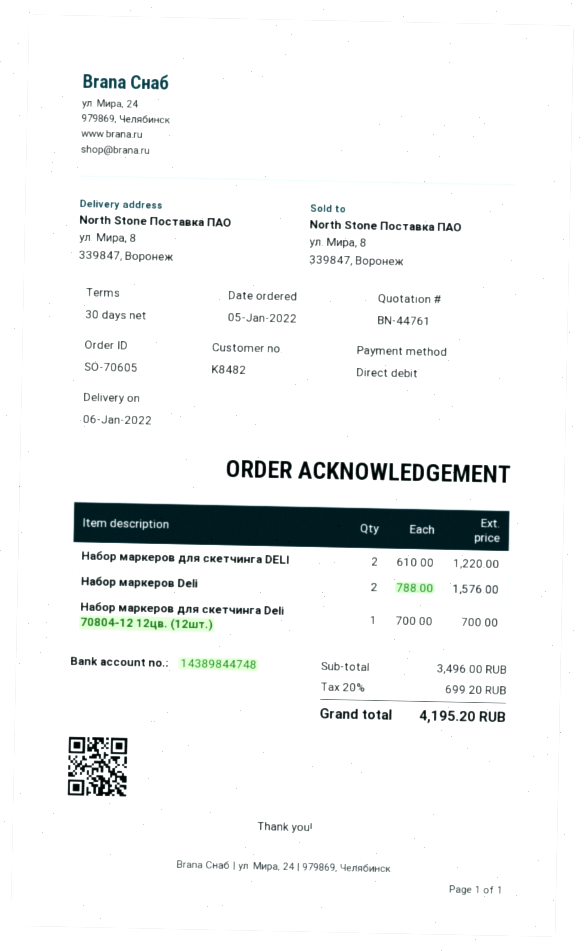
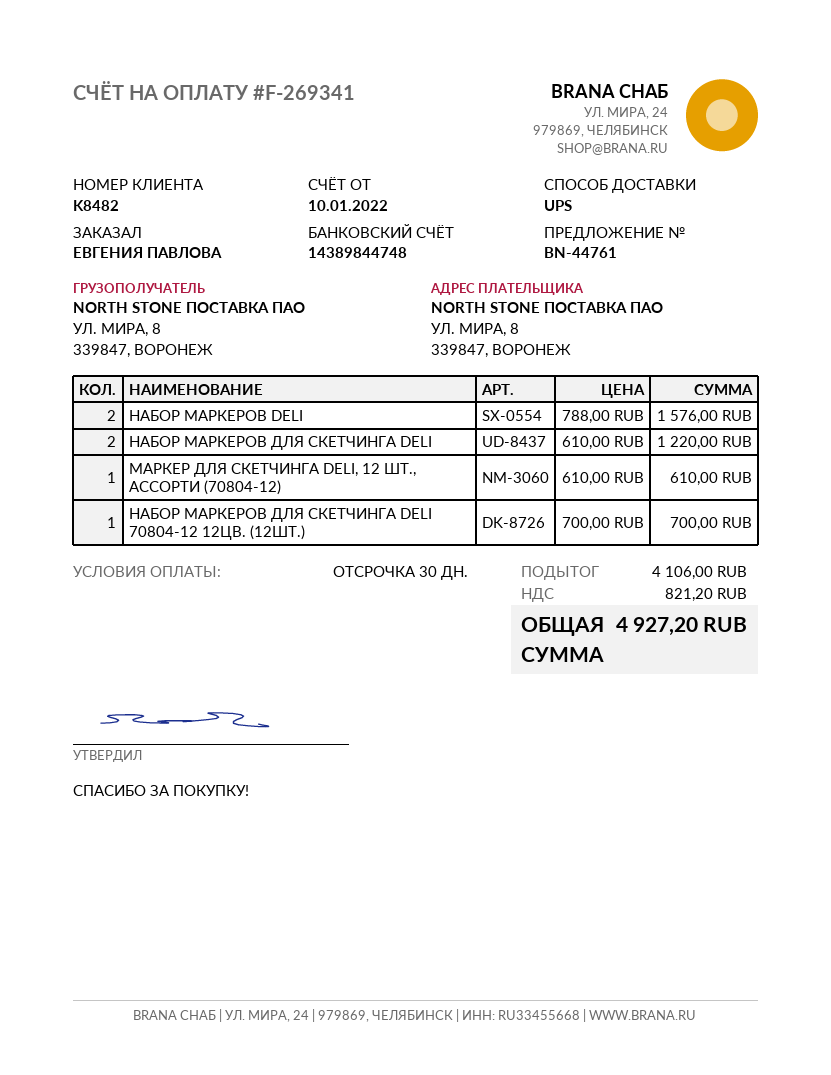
МАРКЕР ДЛЯ СКЕТЧИНГА DELI, 12 ШТ., АССОРТИ (70804-12): none -> 1 x 610.00 = 610.00
subtotal: 3496.00 -> 4106.00
tax: 699.20 -> 821.20
total: 4195.20 -> 4927.20

